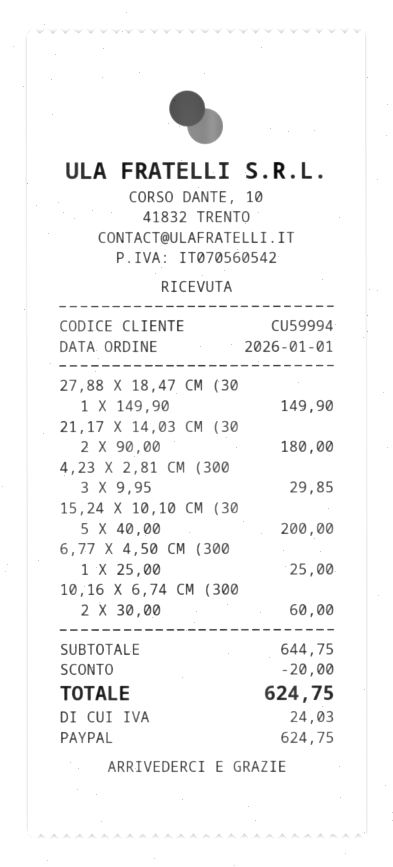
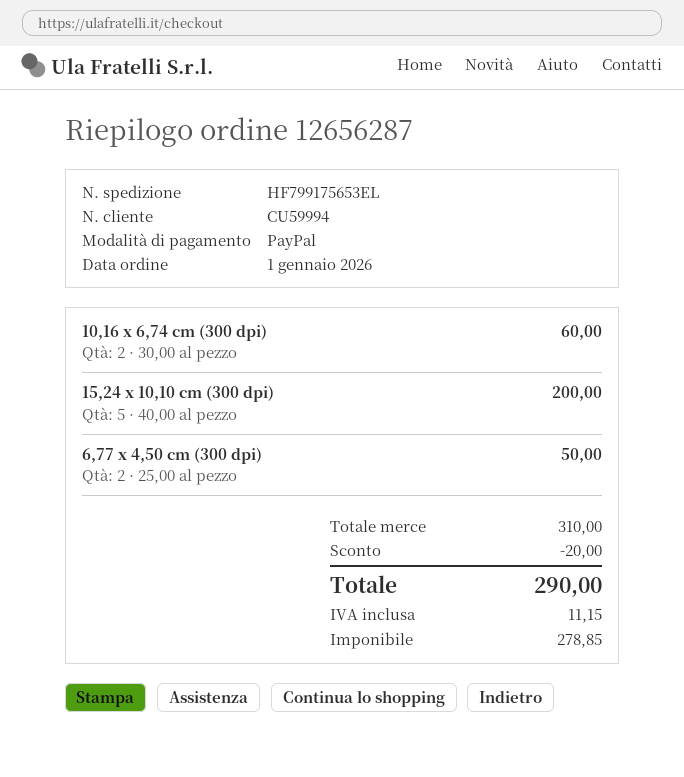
27,88 X 18,47 CM (30: 1 x 149.90 = 149.90 -> none
21,17 X 14,03 CM (30: 2 x 90.00 = 180.00 -> none
4,23 X 2,81 CM (300: 3 x 9.95 = 29.85 -> none
6,77 X 4,50 CM (300: 1 x 25.00 = 25.00 -> 2 x 25.00 = 50.00
subtotal: 644.75 -> 310.00
tax: 24.03 -> 11.15
total: 624.75 -> 290.00

